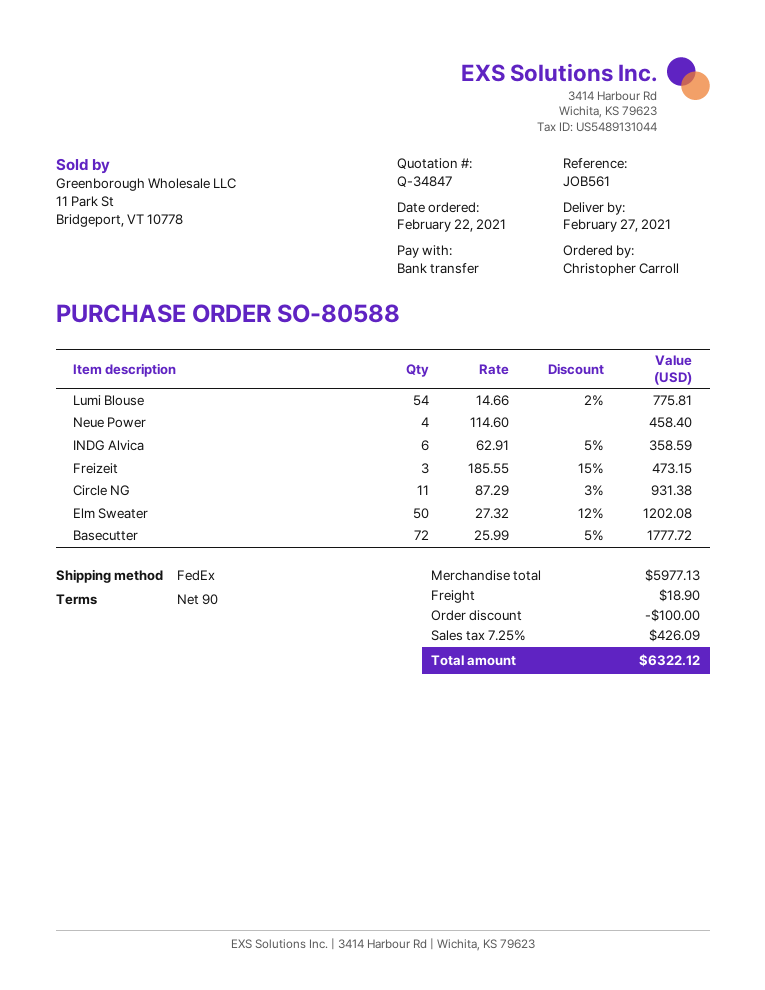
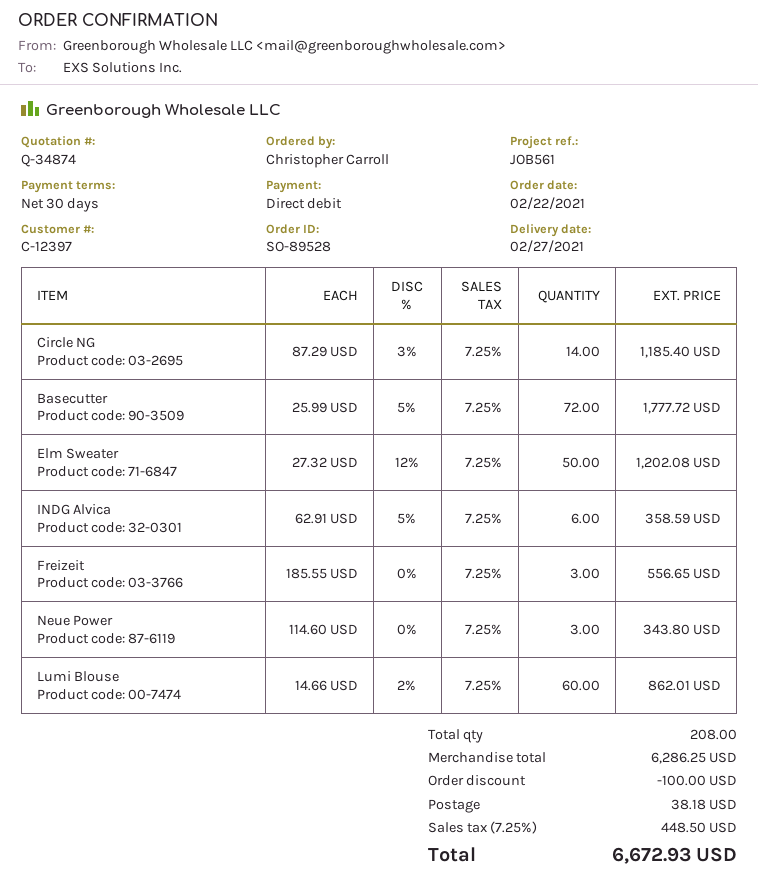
quote number: Q-34847 -> Q-34874
order number: SO-80588 -> SO-89528
payment terms: 90 days -> 30 days
payment method: bank transfer -> direct debit
Lumi Blouse: 54 x 14.66 - 2% = 775.81 -> 60 x 14.66 - 2% = 862.01
Neue Power: 4 x 114.60 = 458.40 -> 3 x 114.60 = 343.80
Freizeit: 3 x 185.55 - 15% = 473.15 -> 3 x 185.55 = 556.65
Circle NG: 11 x 87.29 - 3% = 931.38 -> 14 x 87.29 - 3% = 1185.40
subtotal: 5977.13 -> 6286.25
shipping: 18.90 -> 38.18
tax: 7.25% = 426.09 -> 7.25% = 448.50
total: 6322.12 -> 6672.93

